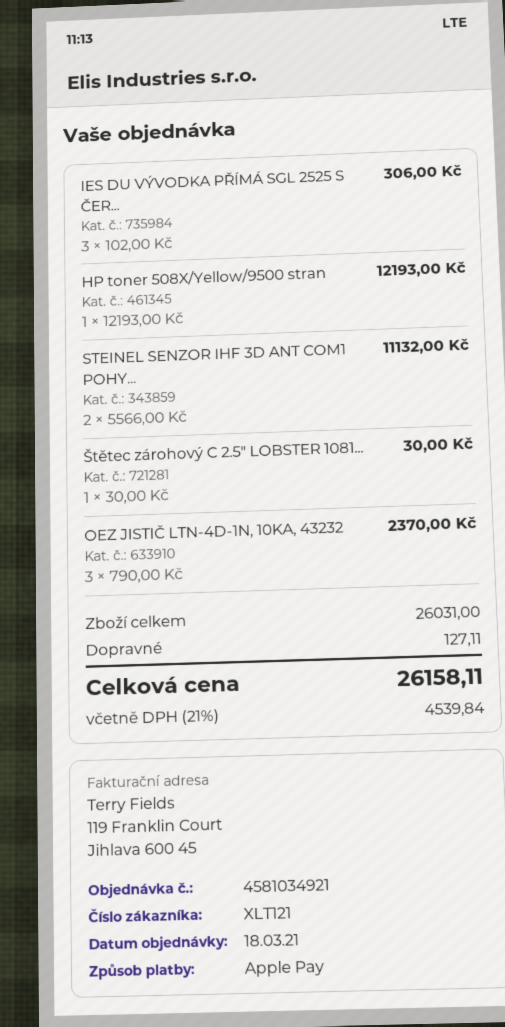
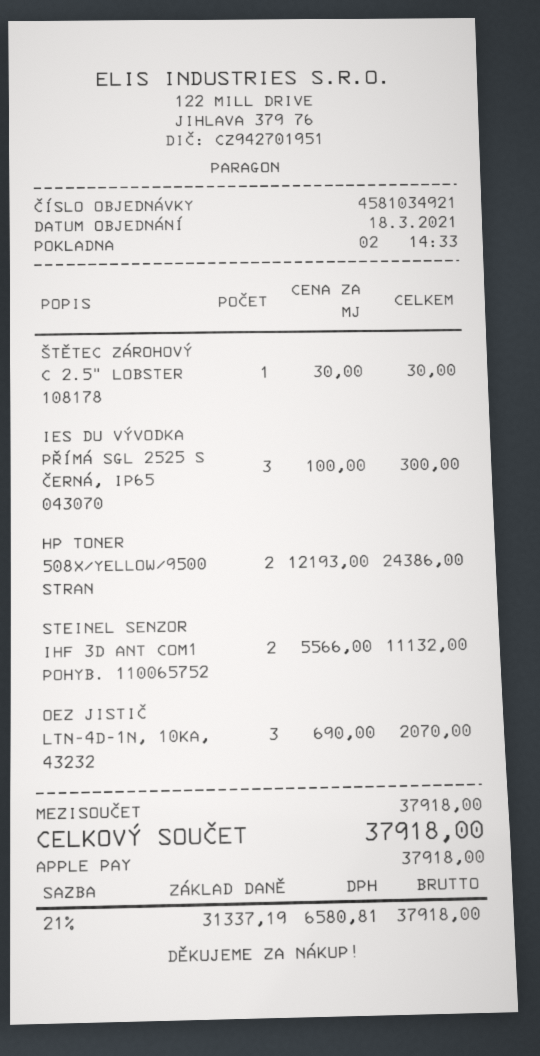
IES DU VÝVODKA PŘÍMÁ SGL 2525 S ČER...: 3 x 102.00 = 306.00 -> 3 x 100.00 = 300.00
HP toner 508X/Yellow/9500 stran: 1 x 12193.00 = 12193.00 -> 2 x 12193.00 = 24386.00
OEZ JISTIČ LTN-4D-1N, 10KA, 43232: 3 x 790.00 = 2370.00 -> 3 x 690.00 = 2070.00
subtotal: 26031.00 -> 37918.00
shipping: 127.11 -> none
tax: 21% = 4539.84 -> 21% = 6580.81
total: 26158.11 -> 37918.00

